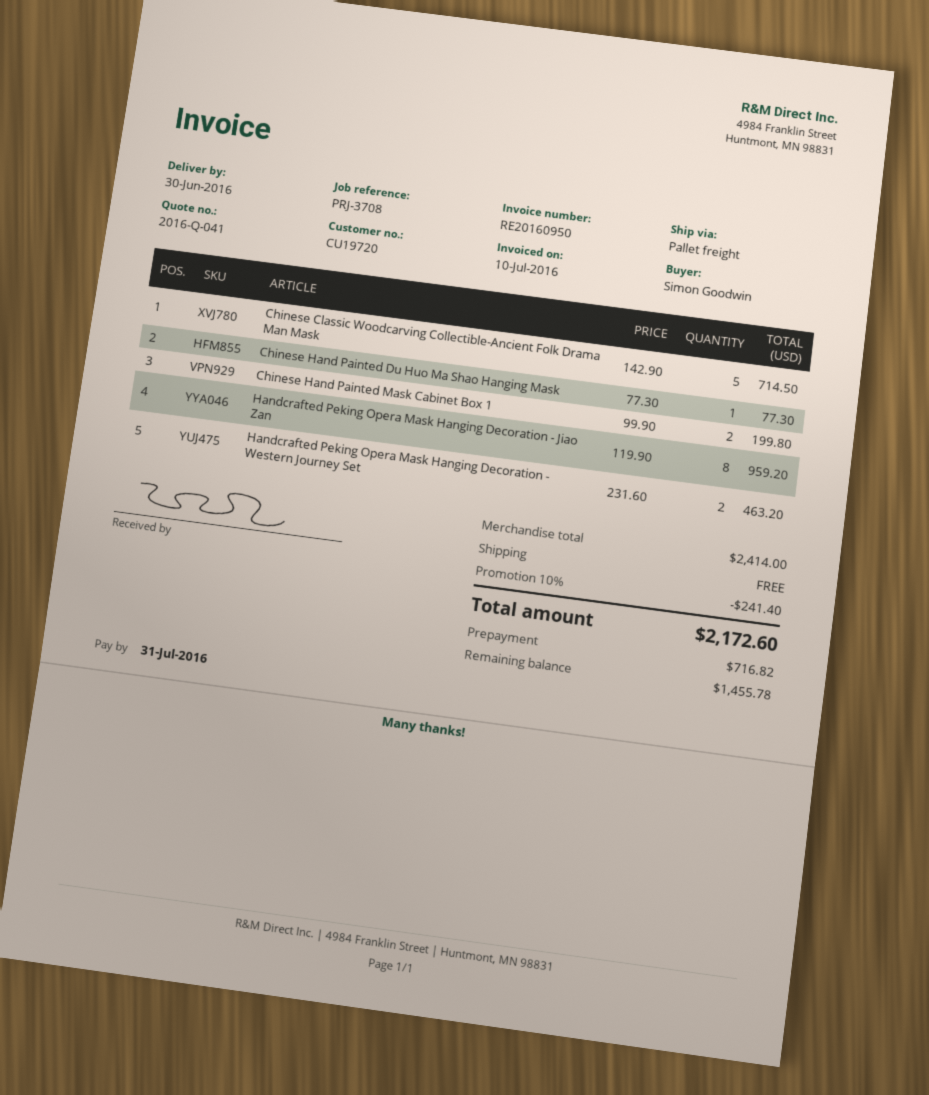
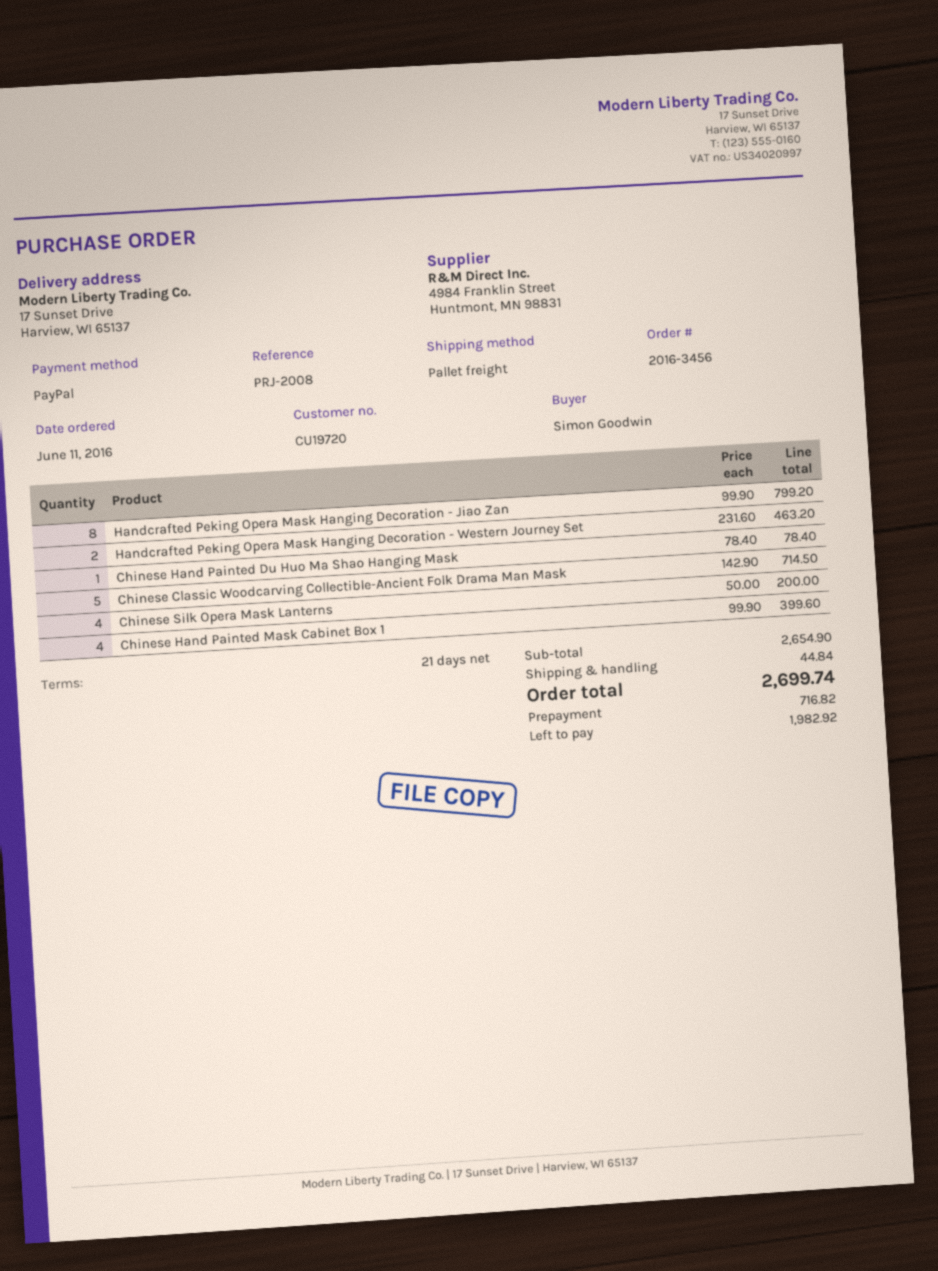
reference: PRJ-3708 -> PRJ-2008
Chinese Hand Painted Du Huo Ma Shao Hanging Mask: 1 x 77.30 = 77.30 -> 1 x 78.40 = 78.40
Chinese Hand Painted Mask Cabinet Box 1: 2 x 99.90 = 199.80 -> 4 x 99.90 = 399.60
Handcrafted Peking Opera Mask Hanging Decoration - Jiao Zan: 8 x 119.90 = 959.20 -> 8 x 99.90 = 799.20
Chinese Silk Opera Mask Lanterns: none -> 4 x 50.00 = 200.00
subtotal: 2414.00 -> 2654.90
discount: 10% = 241.40 -> none
shipping: 0.00 -> 44.84
total: 2172.60 -> 2699.74
balance: 1455.78 -> 1982.92

